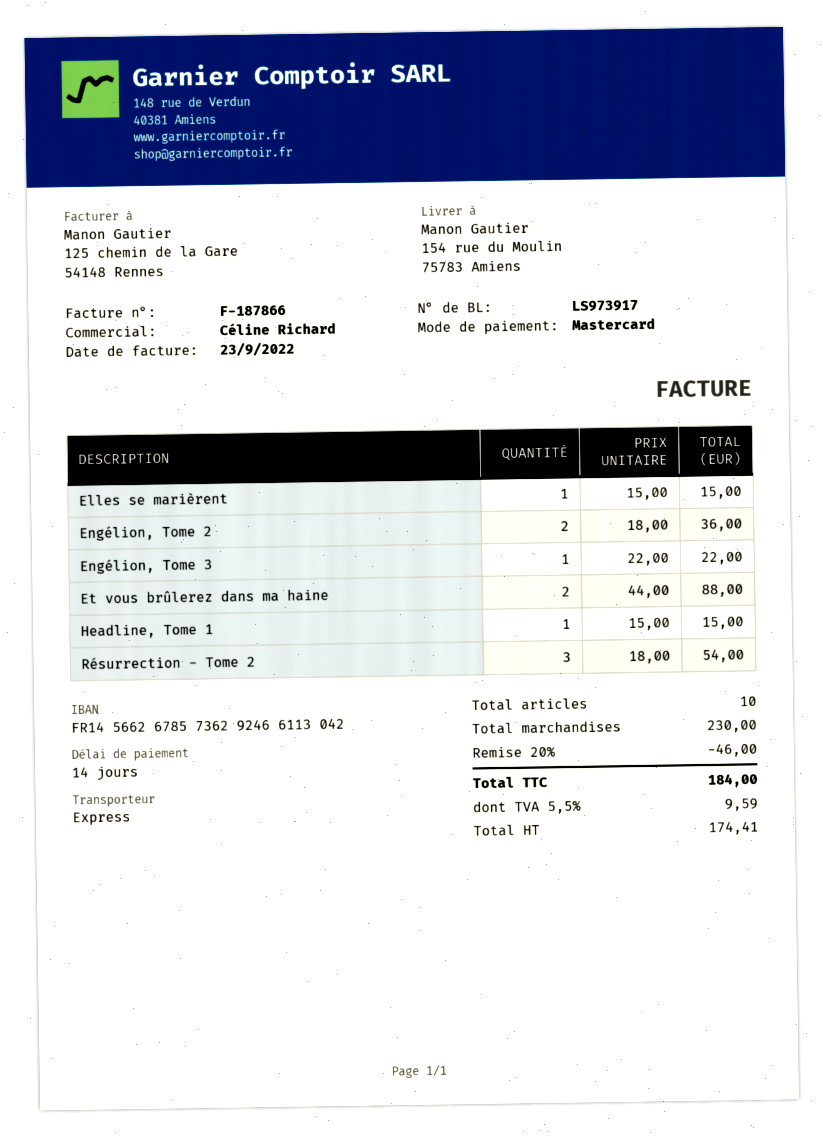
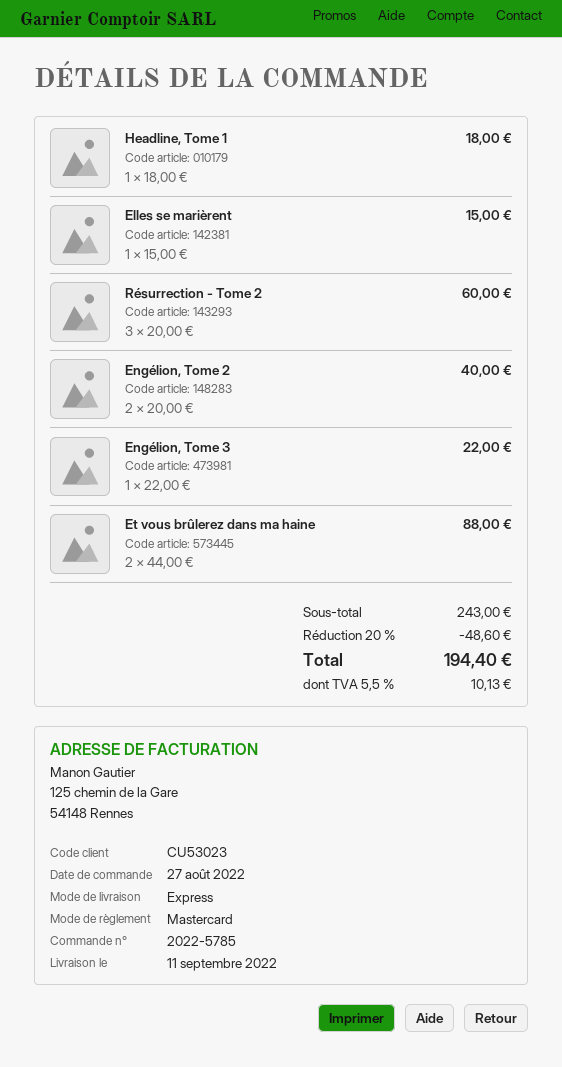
Engélion, Tome 2: 2 x 18.00 = 36.00 -> 2 x 20.00 = 40.00
Headline, Tome 1: 1 x 15.00 = 15.00 -> 1 x 18.00 = 18.00
Résurrection - Tome 2: 3 x 18.00 = 54.00 -> 3 x 20.00 = 60.00
subtotal: 230.00 -> 243.00
discount: 20% = 46.00 -> 20% = 48.60
tax: 5.5% = 9.59 -> 5.5% = 10.13
total: 184.00 -> 194.40

